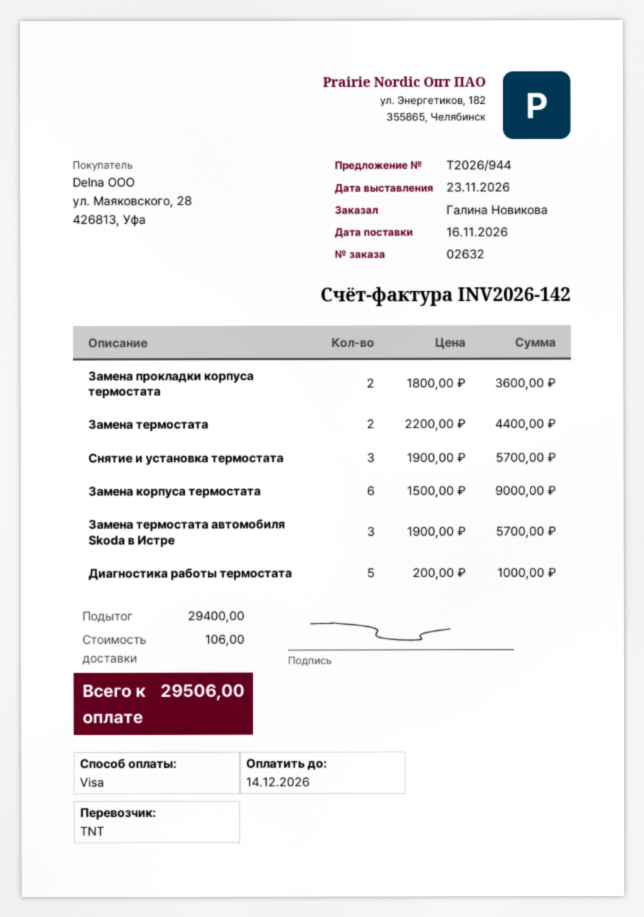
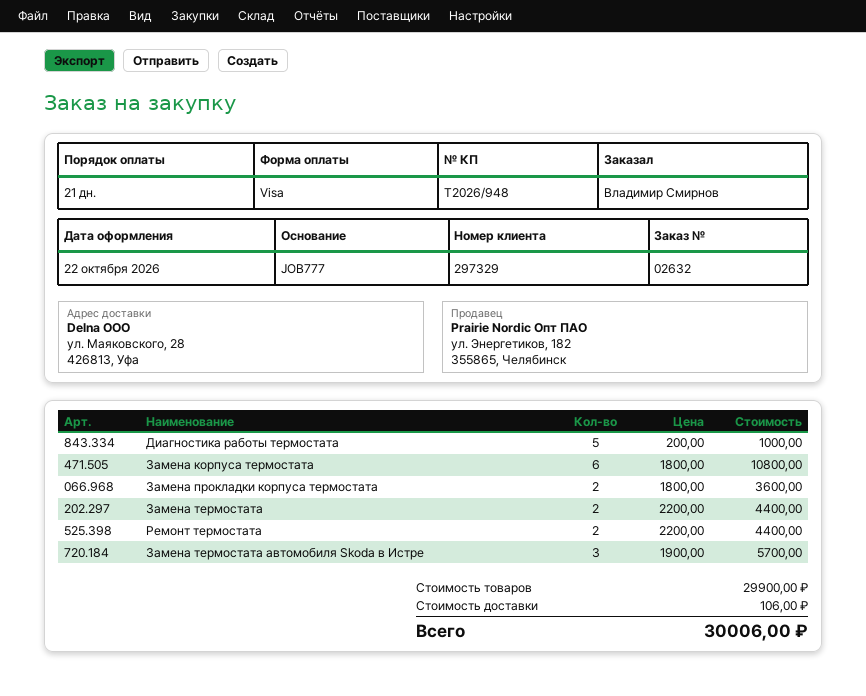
quote number: T2026/944 -> T2026/948
ordered by: Галина Новикова -> Владимир Смирнов
Снятие и установка термостата: 3 x 1900.00 = 5700.00 -> none
Замена корпуса термостата: 6 x 1500.00 = 9000.00 -> 6 x 1800.00 = 10800.00
Ремонт термостата: none -> 2 x 2200.00 = 4400.00
subtotal: 29400.00 -> 29900.00
total: 29506.00 -> 30006.00

